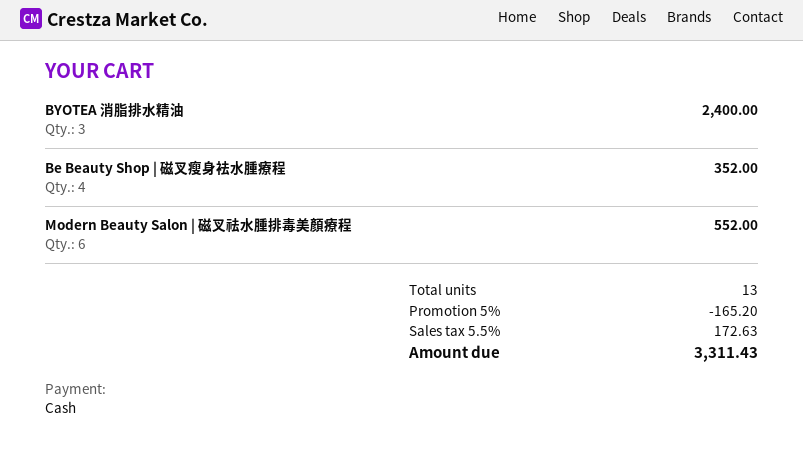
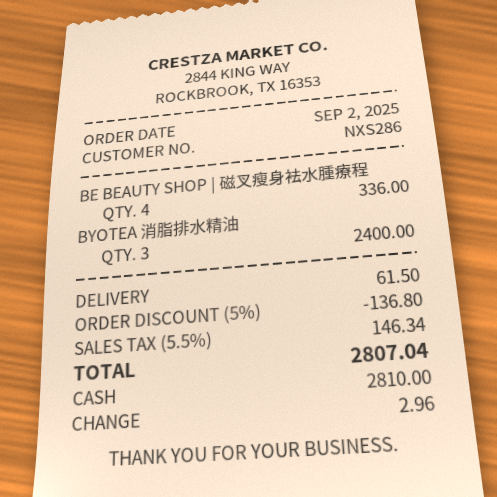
Be Beauty Shop | 磁叉瘦身袪水腫療程: 4 for 352.00 -> 4 for 336.00
Modern Beauty Salon | 磁叉祛水腫排毒美顏療程: 6 for 552.00 -> none
discount: 5% = 165.20 -> 5% = 136.80
shipping: none -> 61.50
tax: 5.5% = 172.63 -> 5.5% = 146.34
total: 3311.43 -> 2807.04

